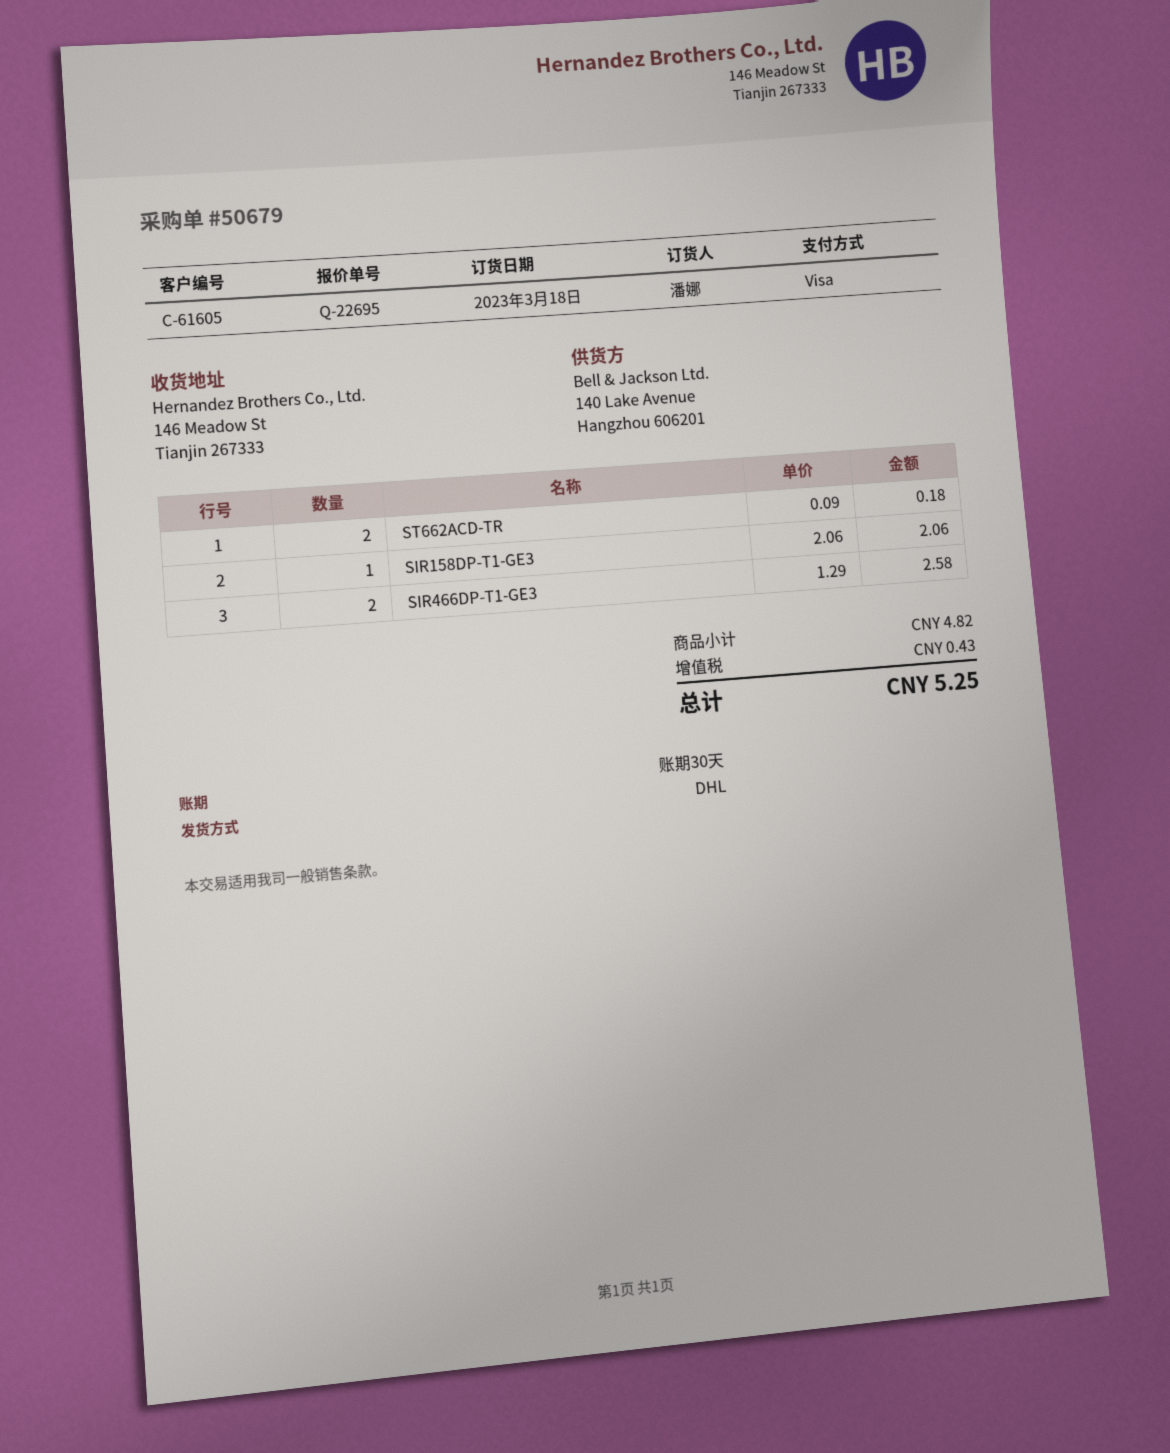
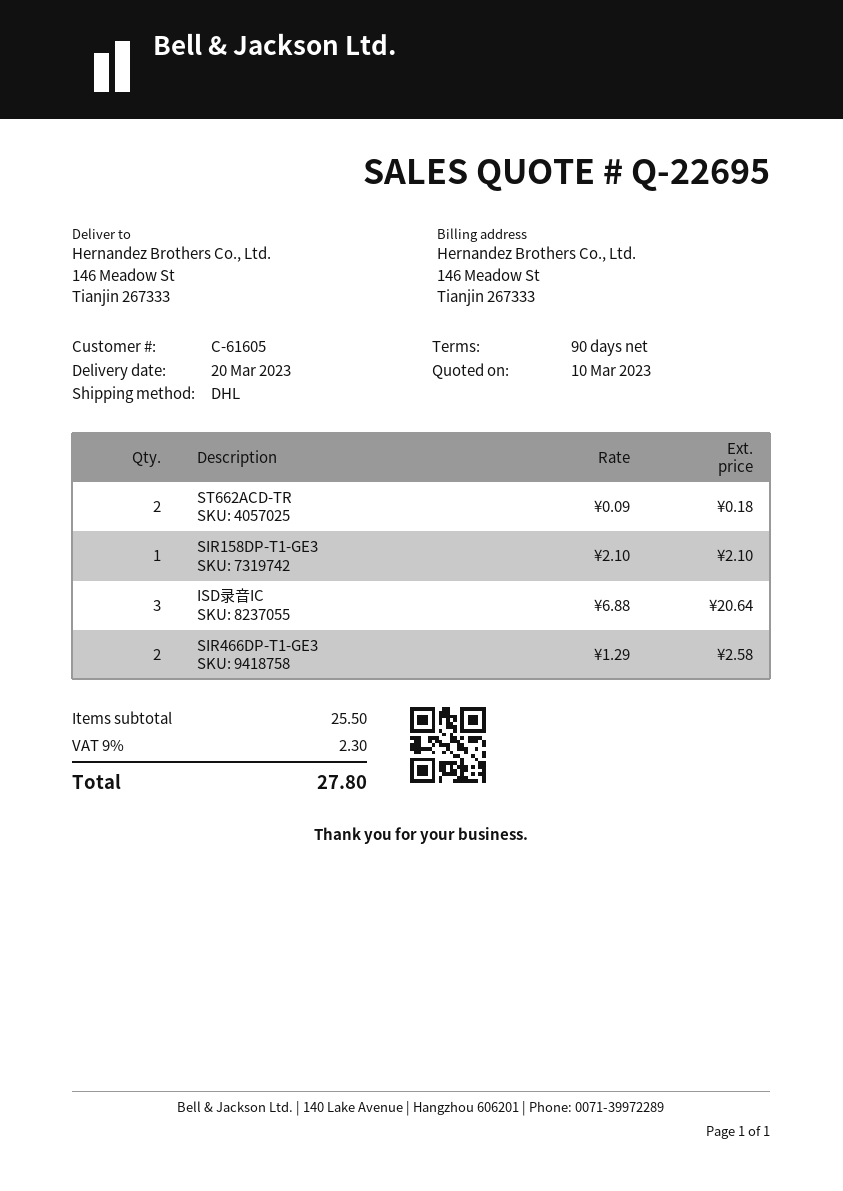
payment terms: 30 days -> 90 days
SIR158DP-T1-GE3: 1 x 2.06 = 2.06 -> 1 x 2.10 = 2.10
ISD录音IC: none -> 3 x 6.88 = 20.64
subtotal: 4.82 -> 25.50
tax: 0.43 -> 2.30
total: 5.25 -> 27.80

